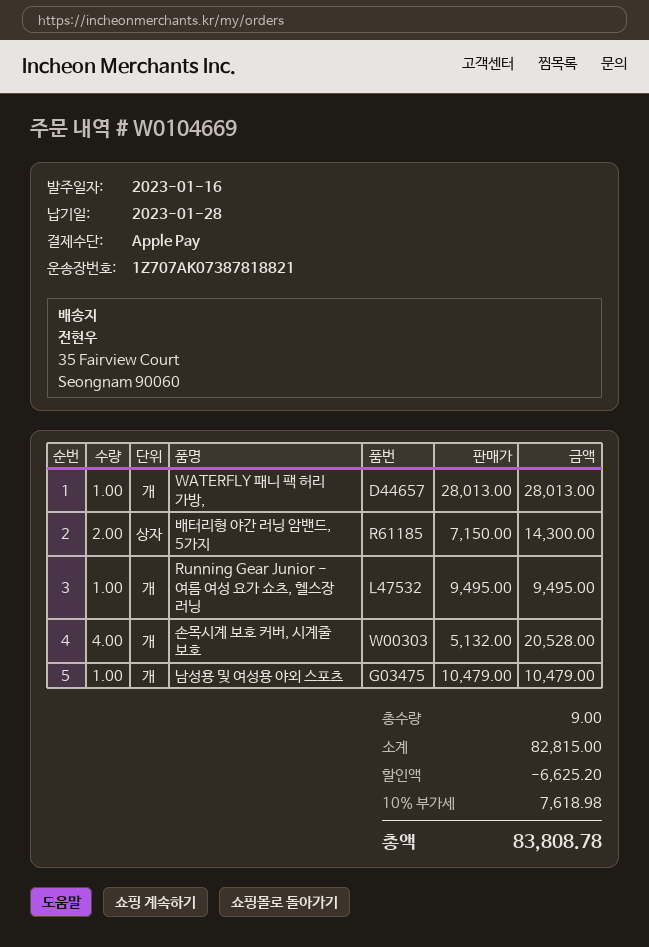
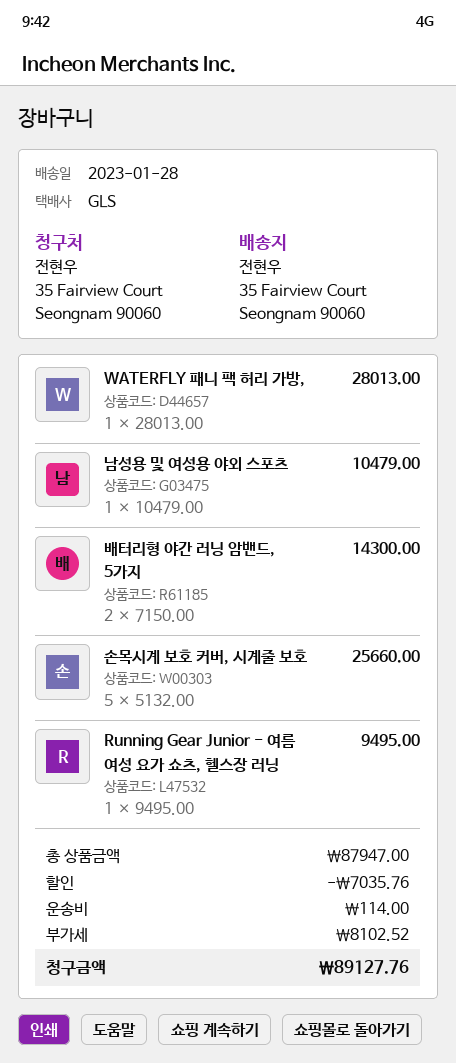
손목시계 보호 커버, 시계줄 보호: 4 x 5132.00 = 20528.00 -> 5 x 5132.00 = 25660.00
subtotal: 82815.00 -> 87947.00
discount: 6625.20 -> 7035.76
shipping: none -> 114.00
tax: 7618.98 -> 8102.52
total: 83808.78 -> 89127.76

